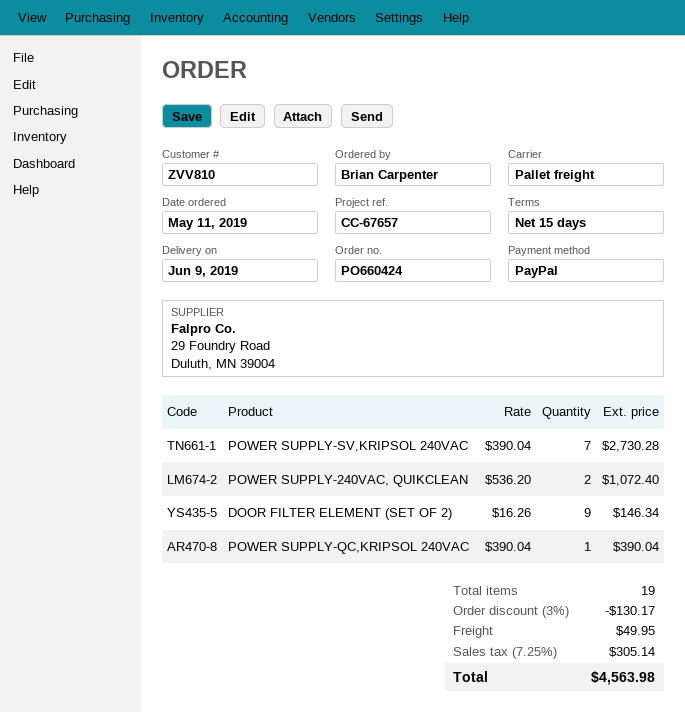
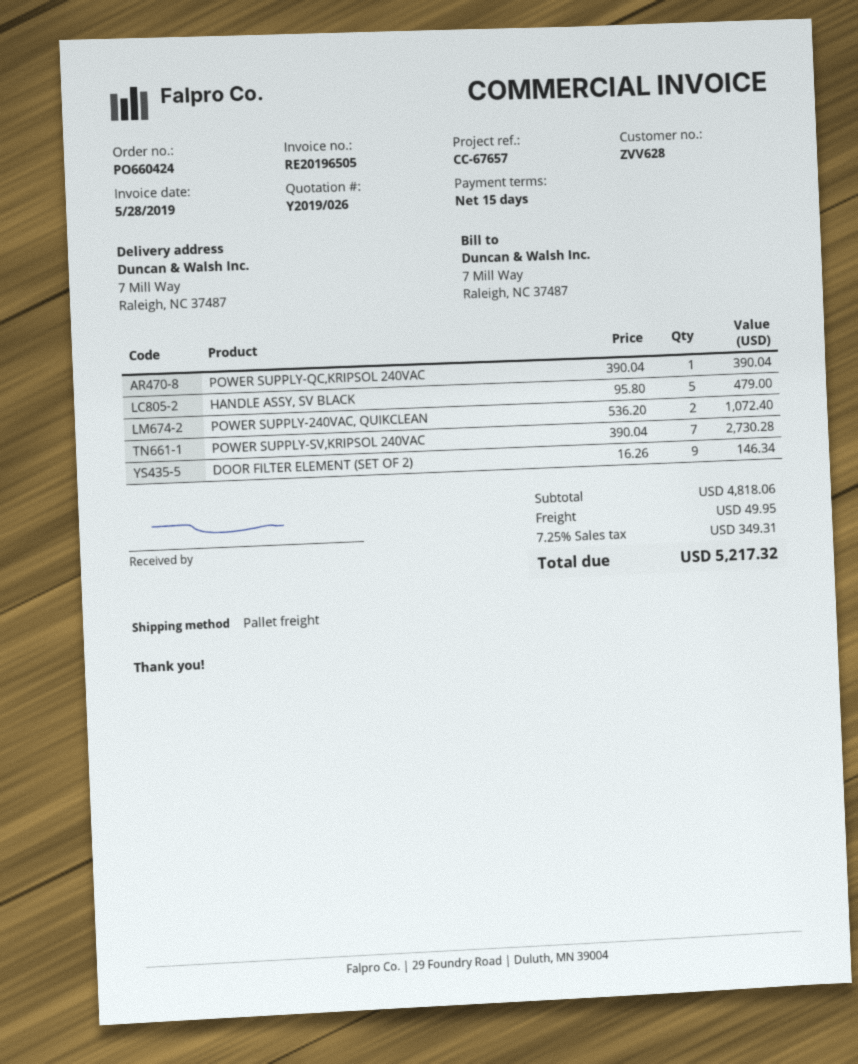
customer number: ZVV810 -> ZVV628
HANDLE ASSY, SV BLACK: none -> 5 x 95.80 = 479.00
discount: 3% = 130.17 -> none
tax: 7.25% = 305.14 -> 7.25% = 349.31
total: 4563.98 -> 5217.32

